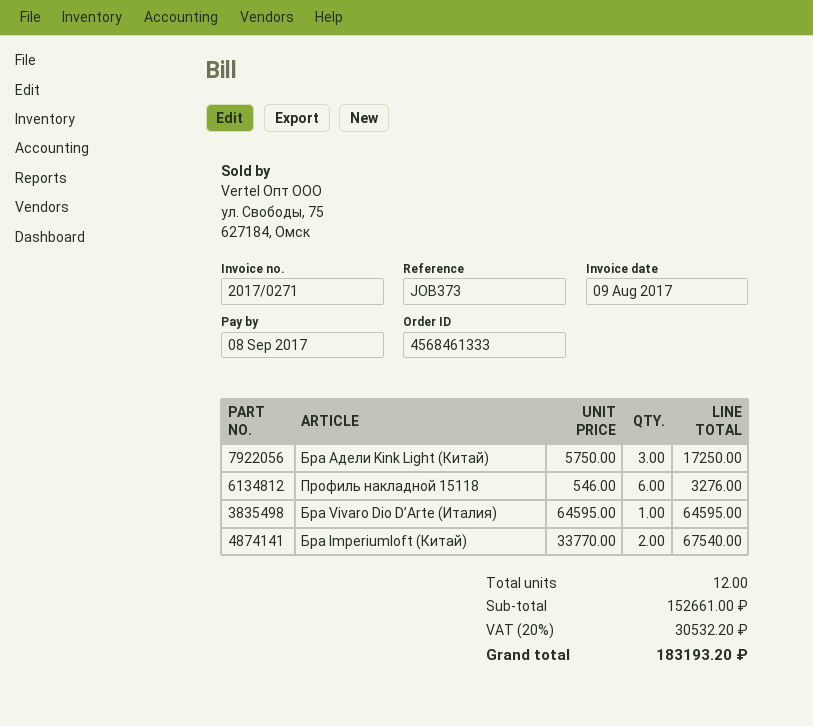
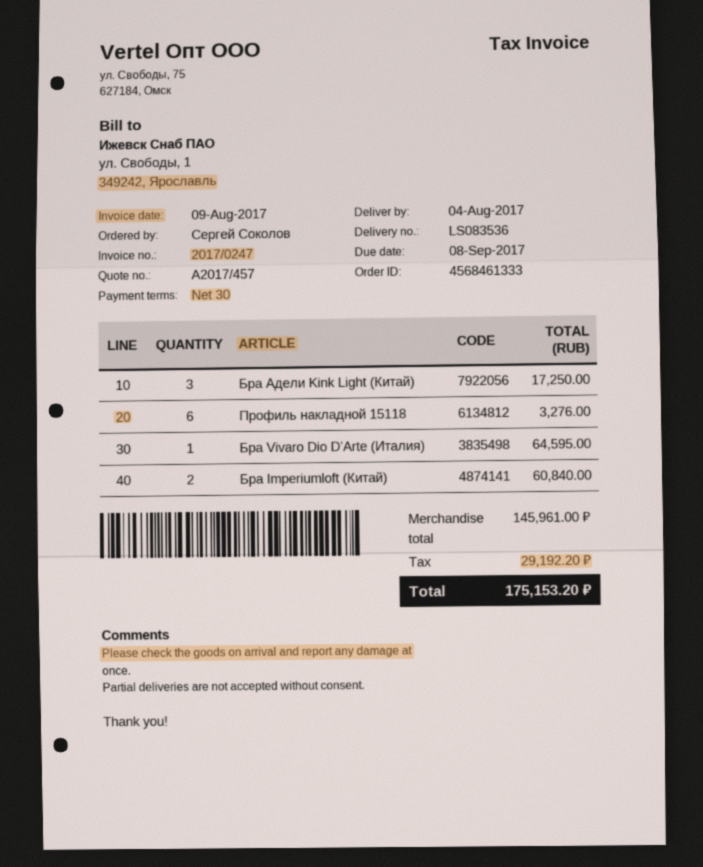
invoice number: 2017/0271 -> 2017/0247
Бра Imperiumloft (Китай): 2 for 67540.00 -> 2 for 60840.00
subtotal: 152661.00 -> 145961.00
tax: 30532.20 -> 29192.20
total: 183193.20 -> 175153.20

